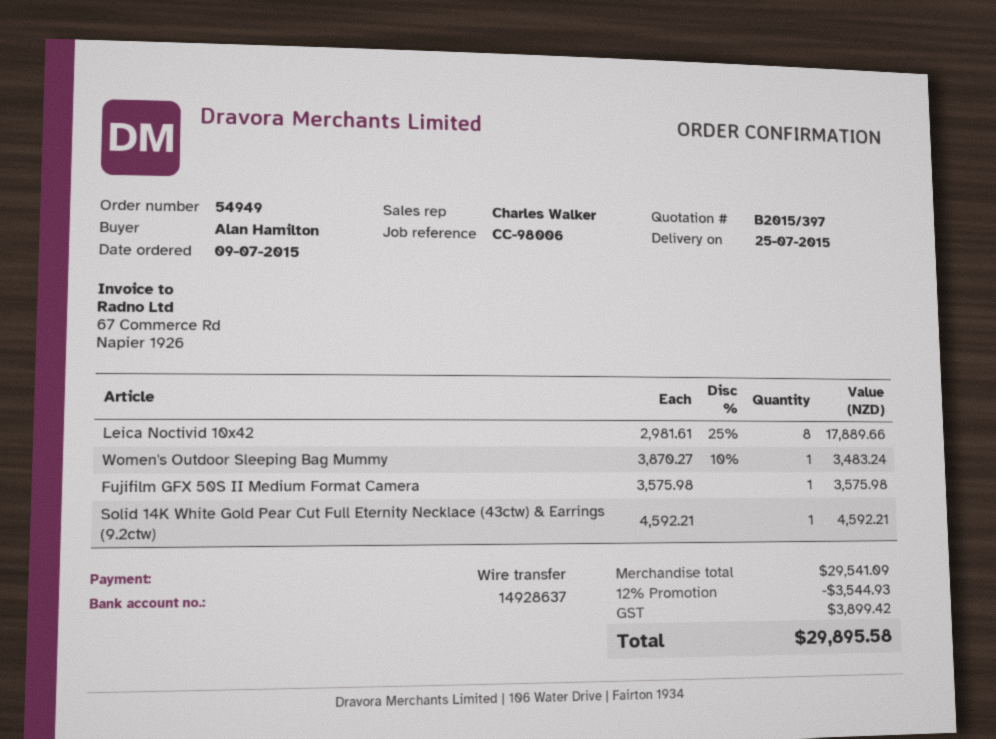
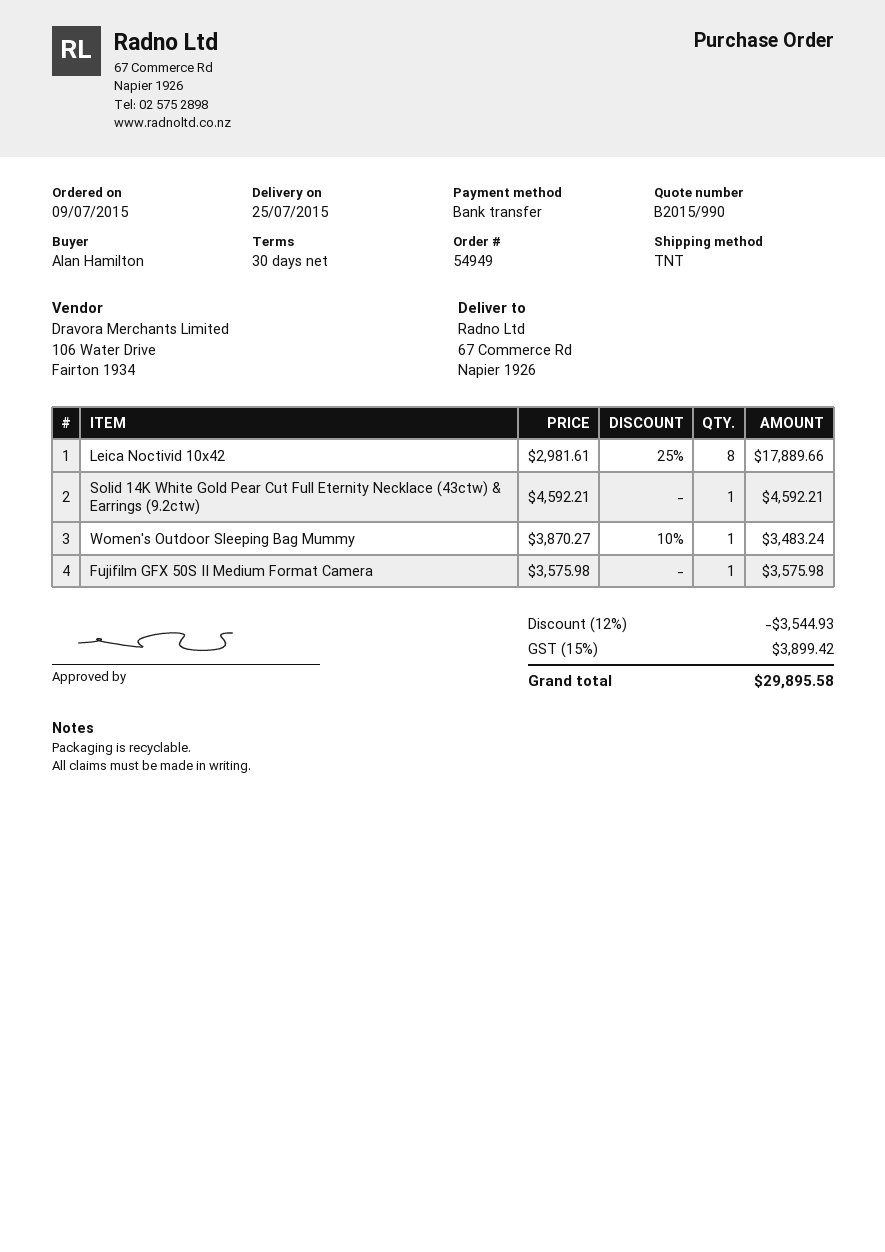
quote number: B2015/397 -> B2015/990

